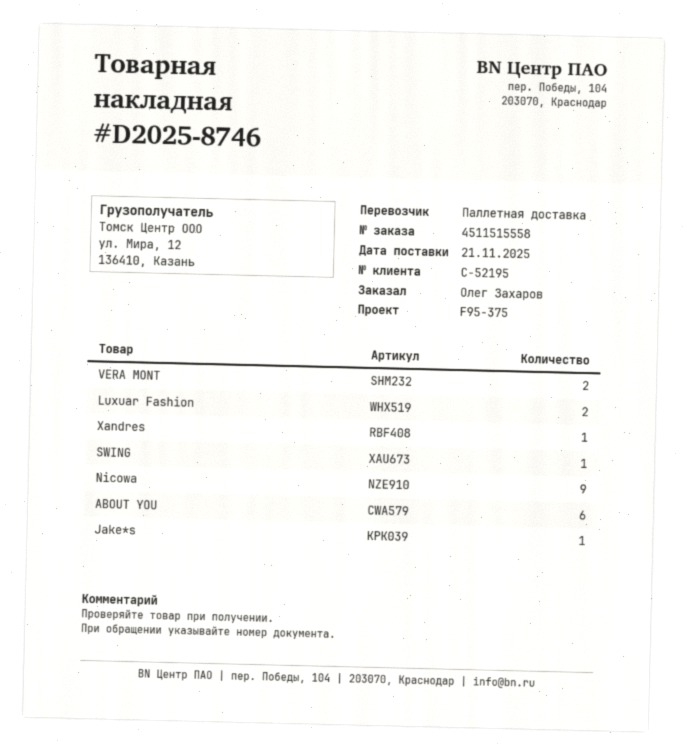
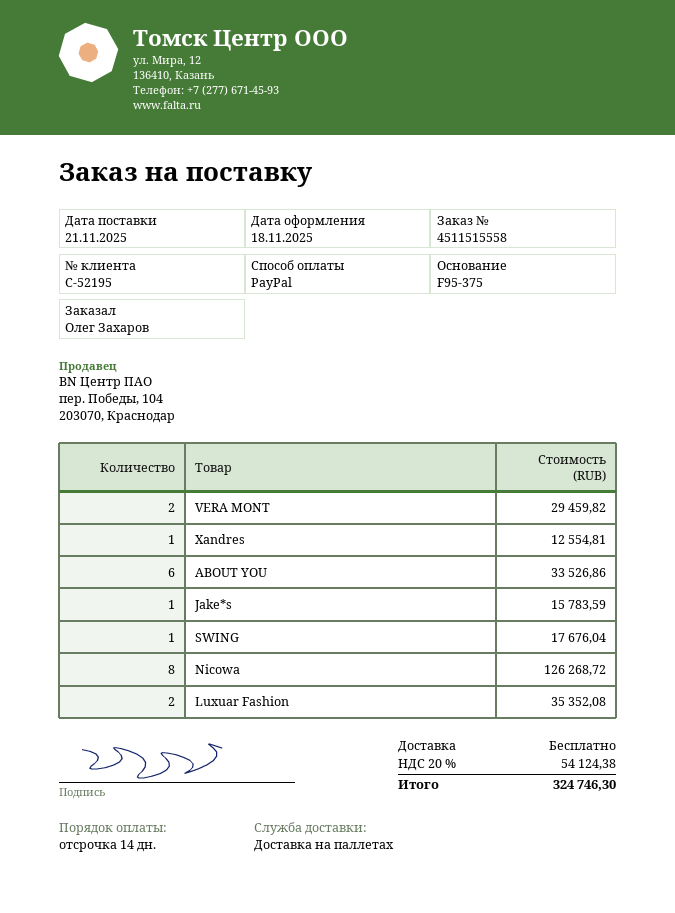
Nicowa: 9 -> 8

